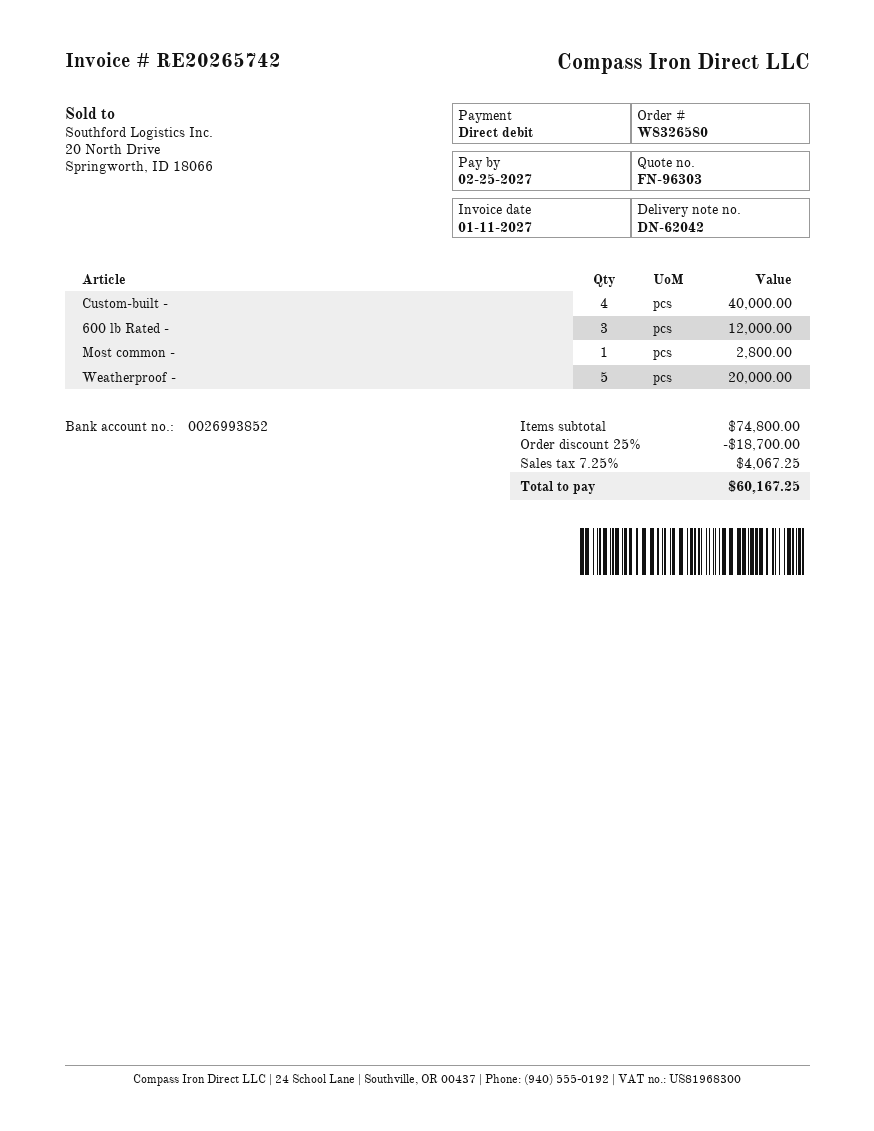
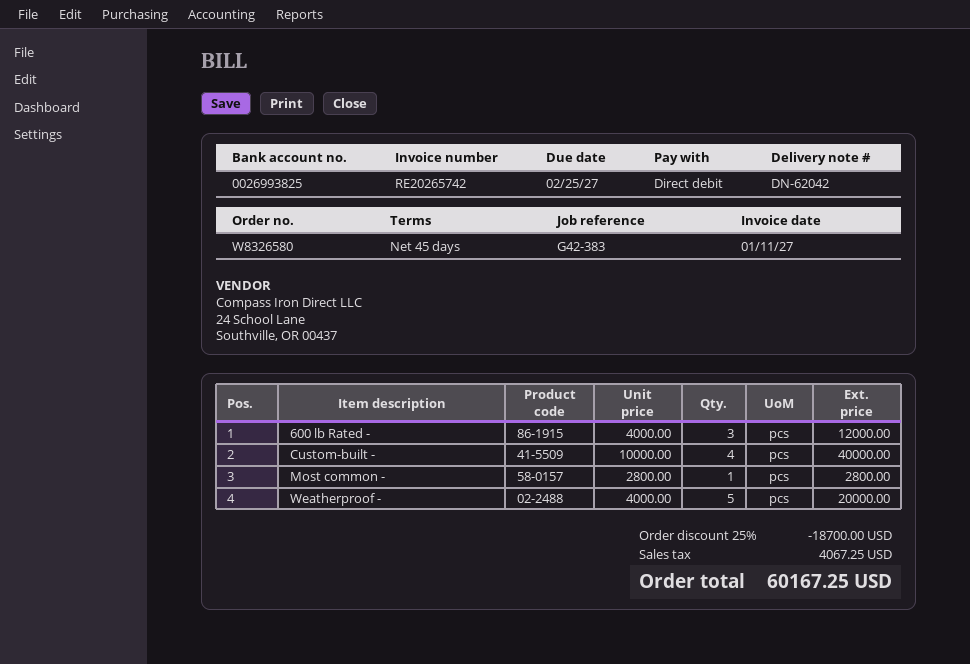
bank account: 0026993852 -> 0026993825

